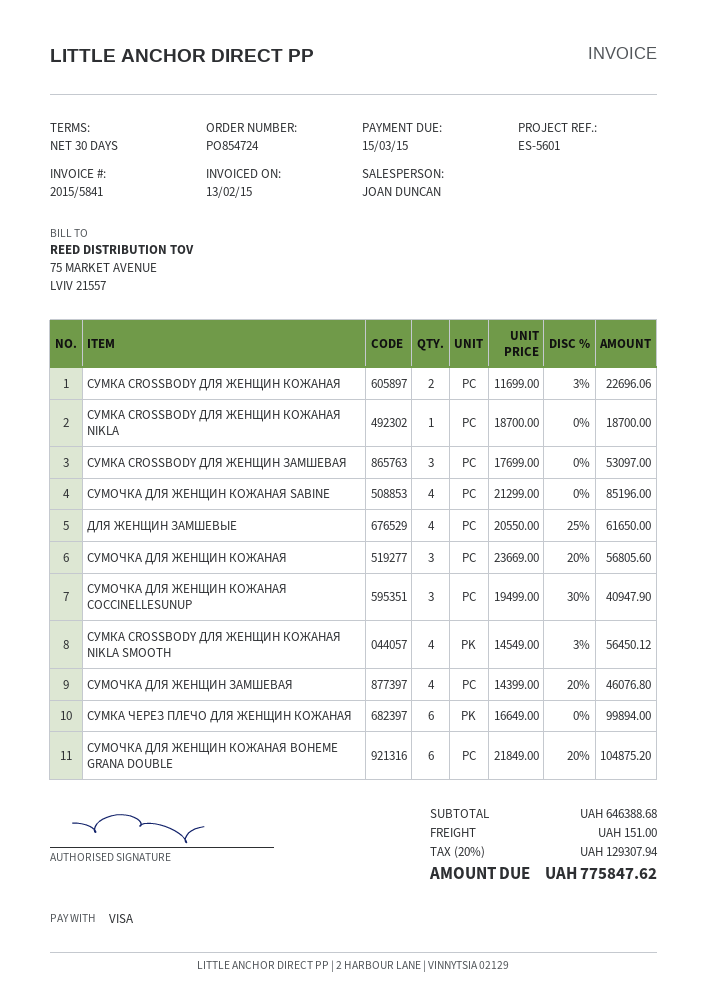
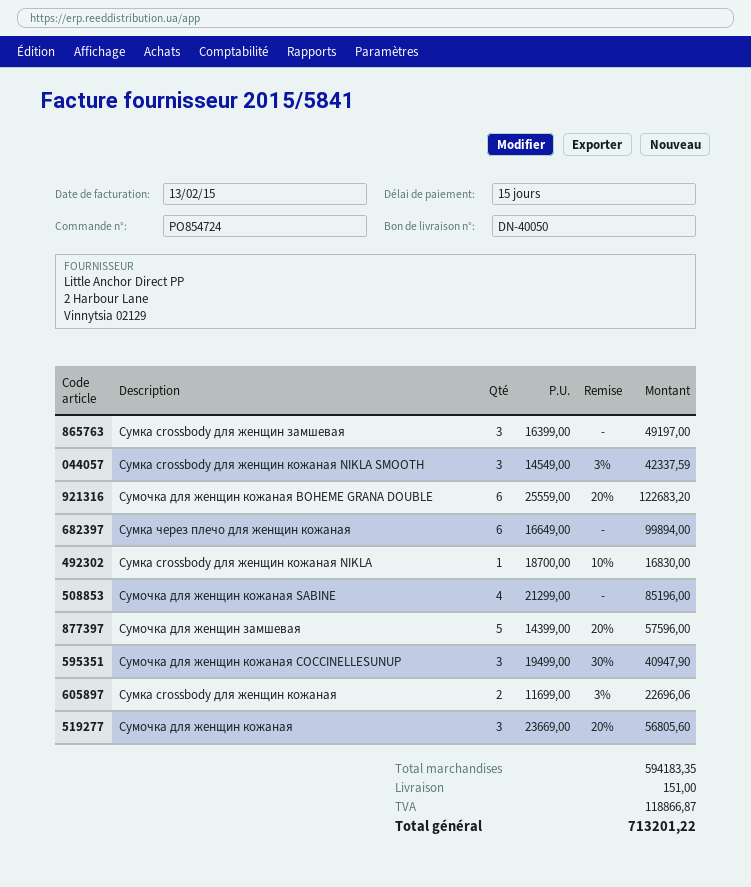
payment terms: 30 days -> 15 days
СУМКА CROSSBODY ДЛЯ ЖЕНЩИН КОЖАНАЯ NIKLA: 1 x 18700.00 = 18700.00 -> 1 x 18700.00 - 10% = 16830.00
СУМКА CROSSBODY ДЛЯ ЖЕНЩИН ЗАМШЕВАЯ: 3 x 17699.00 = 53097.00 -> 3 x 16399.00 = 49197.00
ДЛЯ ЖЕНЩИН ЗАМШЕВЫЕ: 4 x 20550.00 - 25% = 61650.00 -> none
СУМКА CROSSBODY ДЛЯ ЖЕНЩИН КОЖАНАЯ NIKLA SMOOTH: 4 x 14549.00 - 3% = 56450.12 -> 3 x 14549.00 - 3% = 42337.59
СУМОЧКА ДЛЯ ЖЕНЩИН ЗАМШЕВАЯ: 4 x 14399.00 - 20% = 46076.80 -> 5 x 14399.00 - 20% = 57596.00
СУМОЧКА ДЛЯ ЖЕНЩИН КОЖАНАЯ BOHEME GRANA DOUBLE: 6 x 21849.00 - 20% = 104875.20 -> 6 x 25559.00 - 20% = 122683.20
subtotal: 646388.68 -> 594183.35
tax: 129307.94 -> 118866.87
total: 775847.62 -> 713201.22

